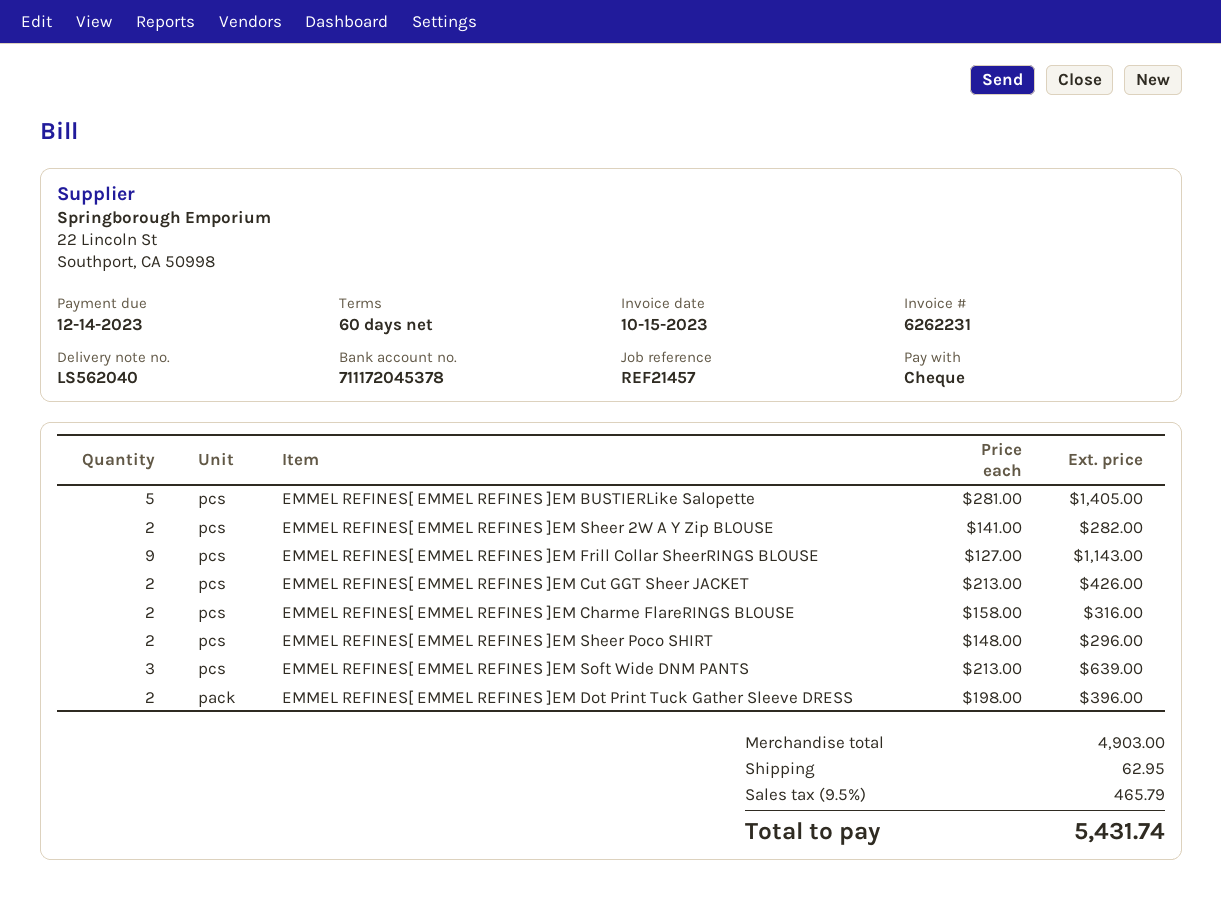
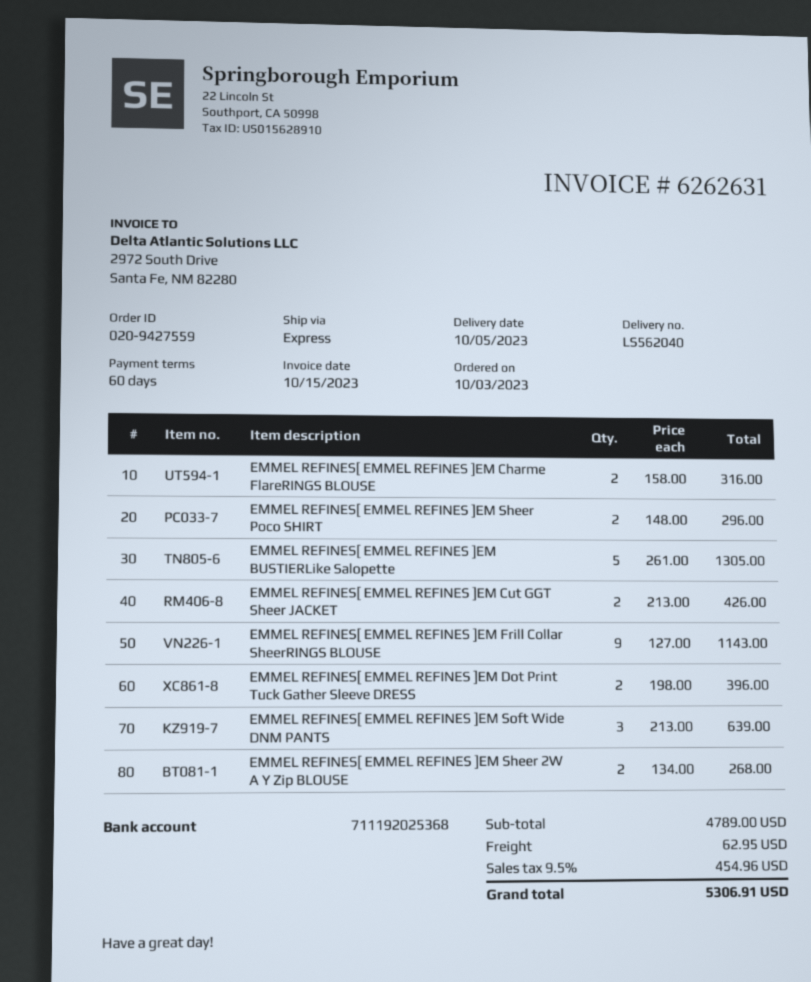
invoice number: 6262231 -> 6262631
bank account: 711172045378 -> 711192025368
EMMEL REFINES[ EMMEL REFINES ]EM BUSTIERLike Salopette: 5 x 281.00 = 1405.00 -> 5 x 261.00 = 1305.00
EMMEL REFINES[ EMMEL REFINES ]EM Sheer 2W A Y Zip BLOUSE: 2 x 141.00 = 282.00 -> 2 x 134.00 = 268.00
subtotal: 4903.00 -> 4789.00
tax: 9.5% = 465.79 -> 9.5% = 454.96
total: 5431.74 -> 5306.91

